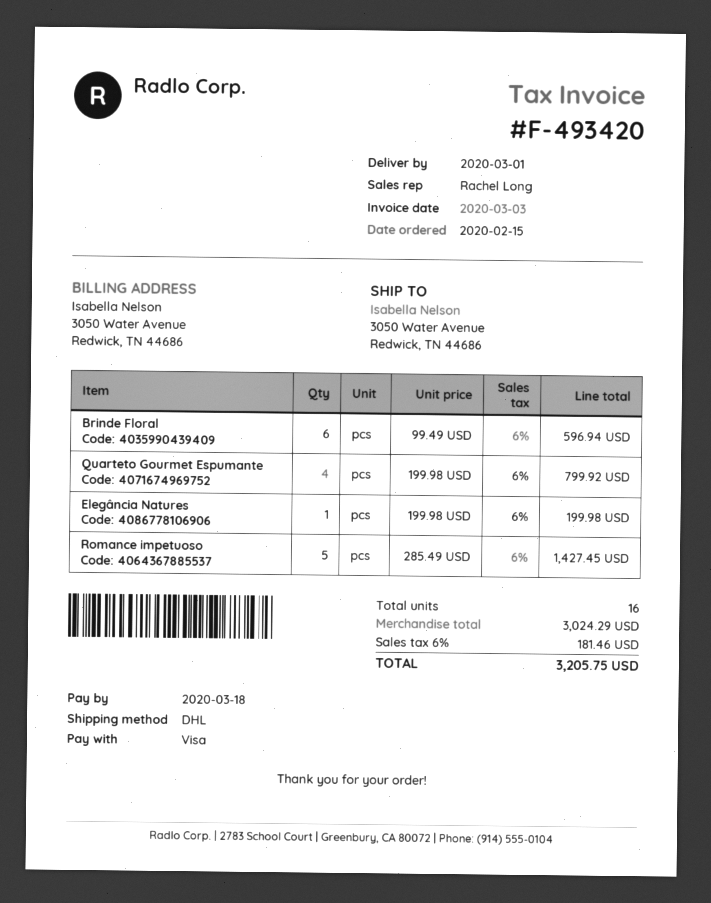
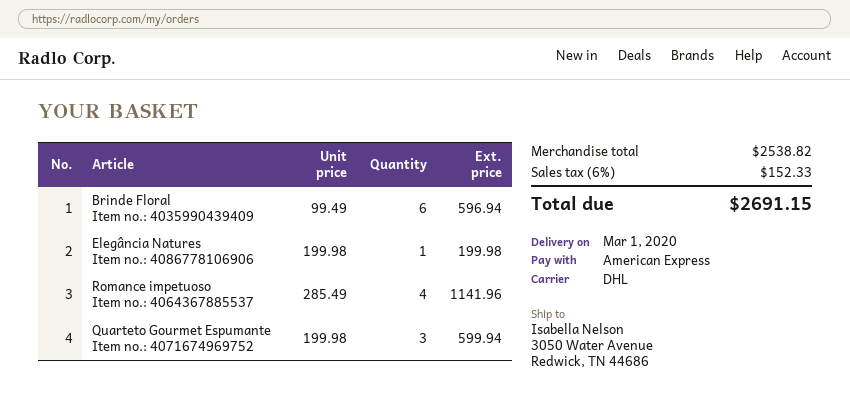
payment method: Visa -> American Express
Quarteto Gourmet Espumante: 4 x 199.98 = 799.92 -> 3 x 199.98 = 599.94
Romance impetuoso: 5 x 285.49 = 1427.45 -> 4 x 285.49 = 1141.96
subtotal: 3024.29 -> 2538.82
tax: 6% = 181.46 -> 6% = 152.33
total: 3205.75 -> 2691.15

